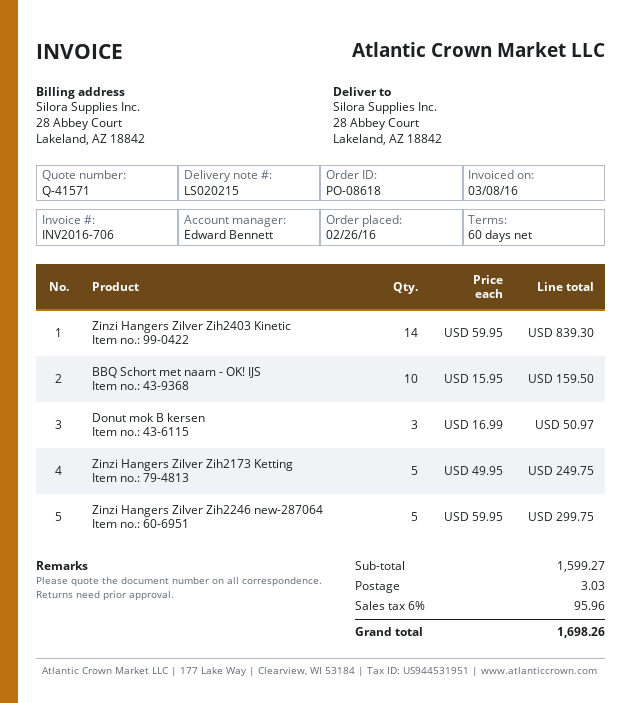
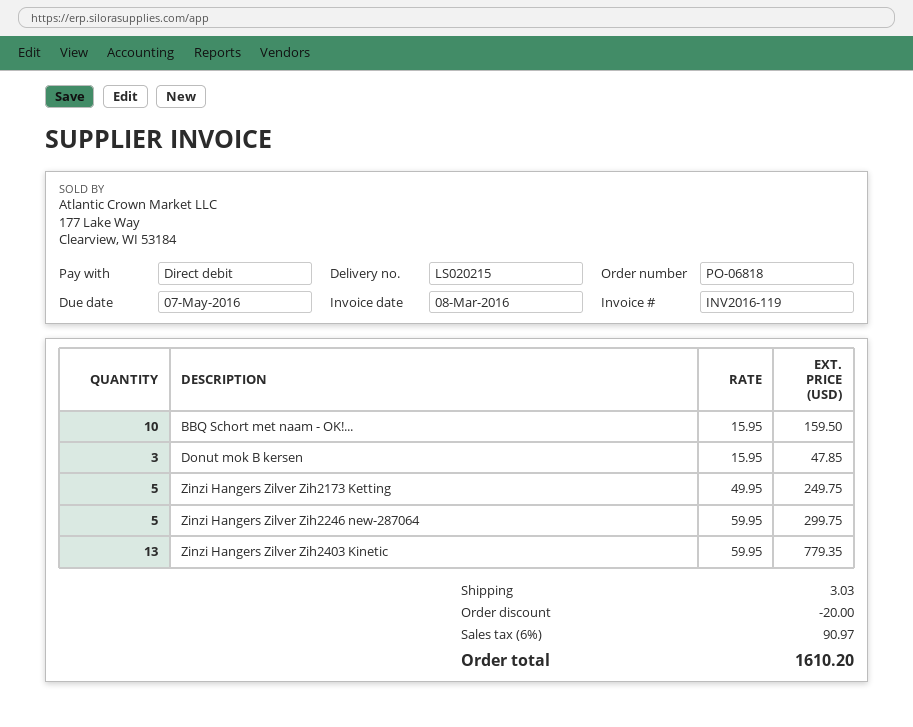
order number: PO-08618 -> PO-06818
invoice number: INV2016-706 -> INV2016-119
Zinzi Hangers Zilver Zih2403 Kinetic: 14 x 59.95 = 839.30 -> 13 x 59.95 = 779.35
Donut mok B kersen: 3 x 16.99 = 50.97 -> 3 x 15.95 = 47.85
discount: none -> 20.00
tax: 6% = 95.96 -> 6% = 90.97
total: 1698.26 -> 1610.20

